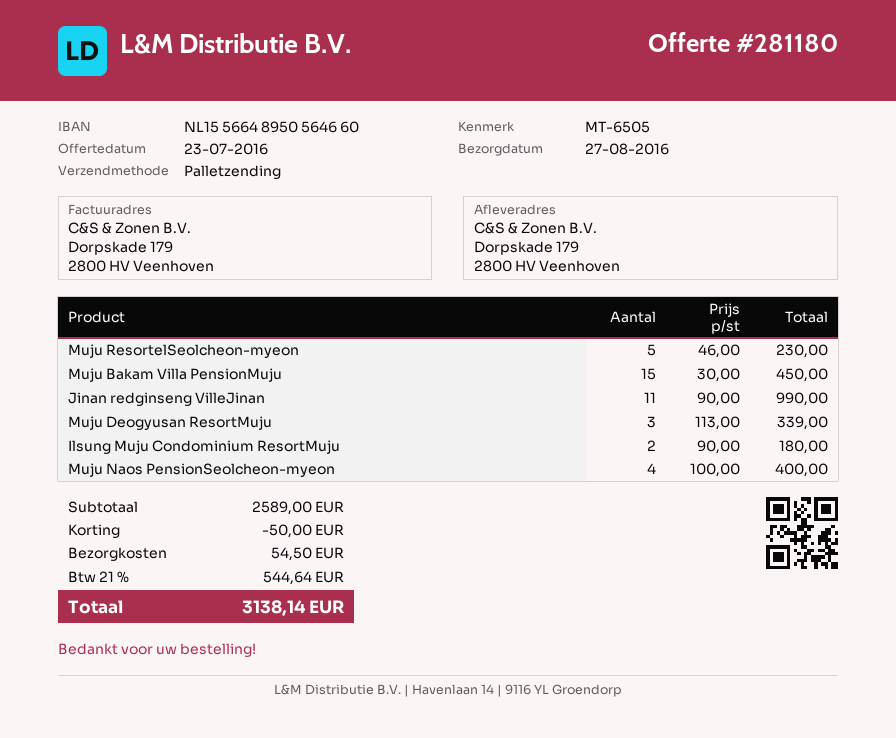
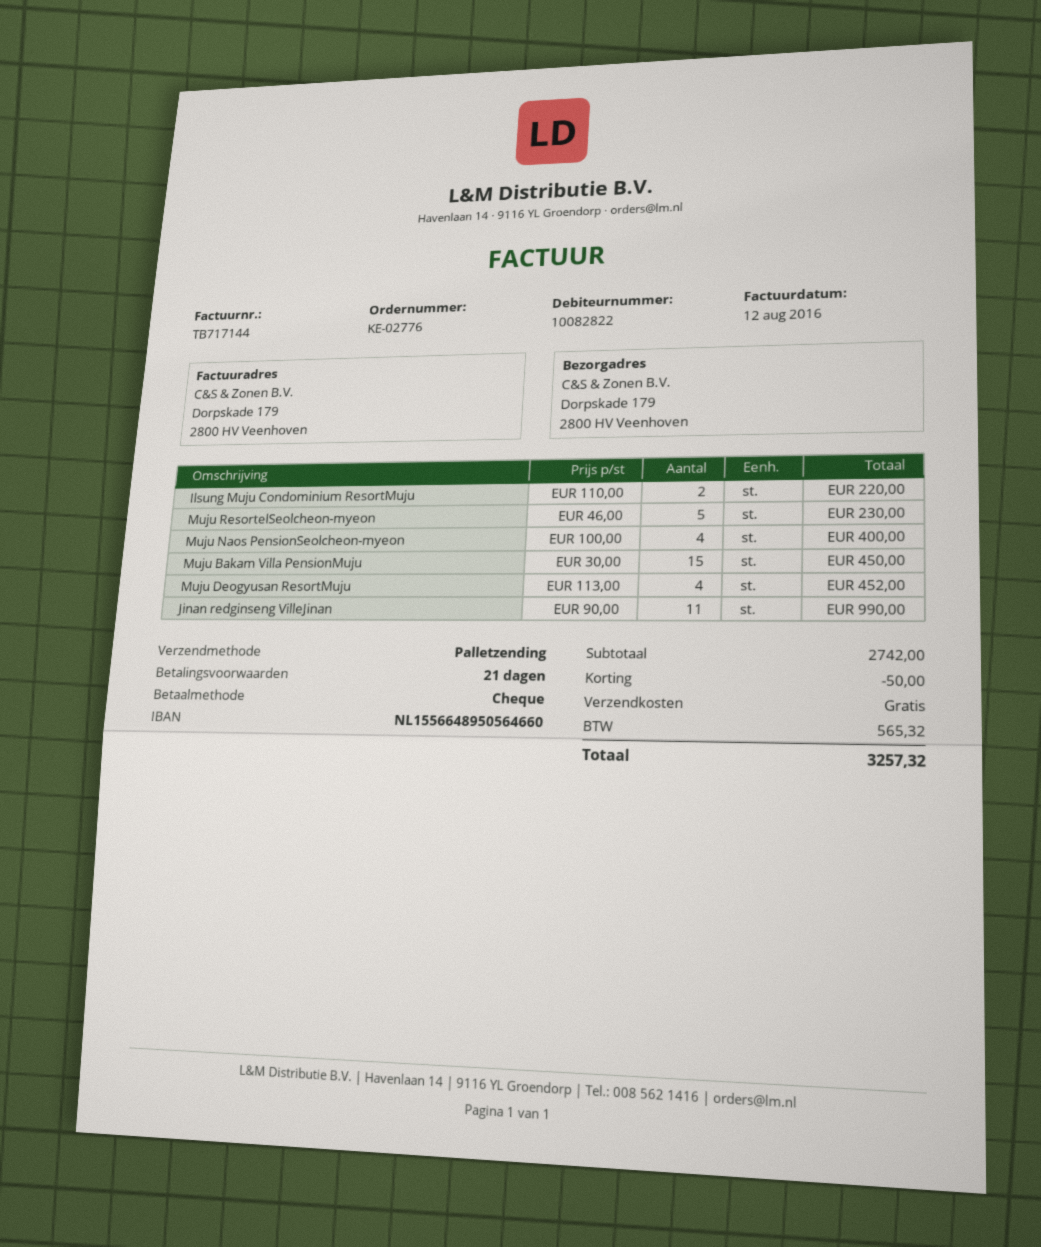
Muju Deogyusan ResortMuju: 3 x 113.00 = 339.00 -> 4 x 113.00 = 452.00
Ilsung Muju Condominium ResortMuju: 2 x 90.00 = 180.00 -> 2 x 110.00 = 220.00
subtotal: 2589.00 -> 2742.00
shipping: 54.50 -> 0.00
tax: 544.64 -> 565.32
total: 3138.14 -> 3257.32

